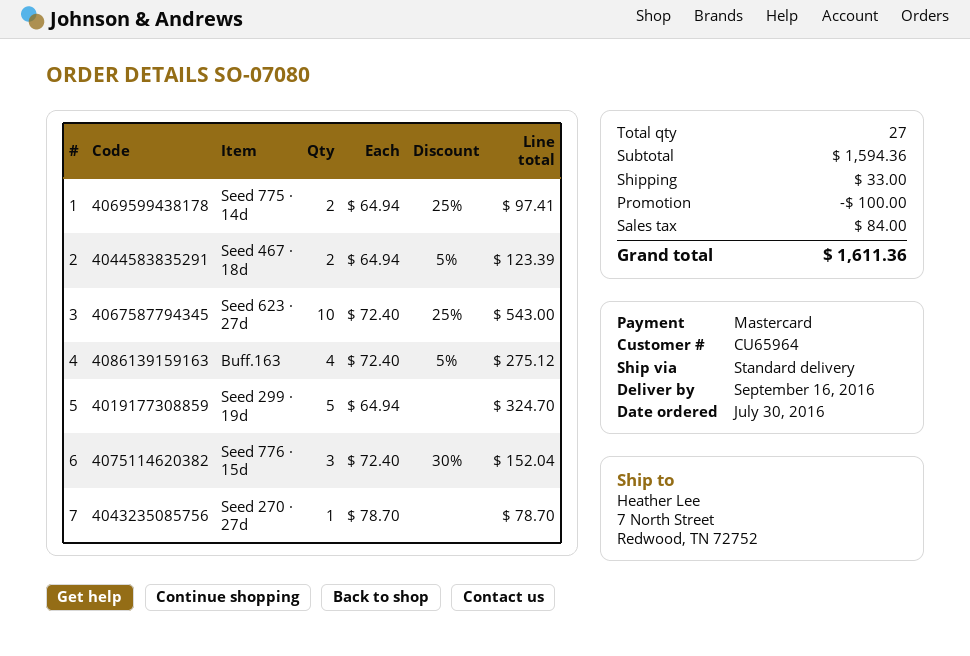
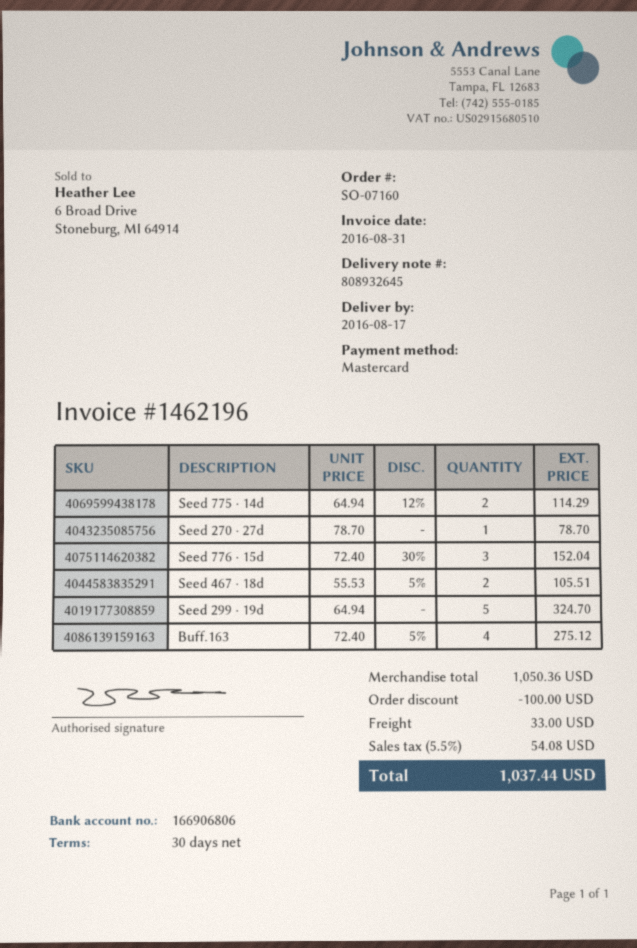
order number: SO-07080 -> SO-07160
delivery date: 2016-09-16 -> 2016-08-17
Seed 775 · 14d: 2 x 64.94 - 25% = 97.41 -> 2 x 64.94 - 12% = 114.29
Seed 467 · 18d: 2 x 64.94 - 5% = 123.39 -> 2 x 55.53 - 5% = 105.51
Seed 623 · 27d: 10 x 72.40 - 25% = 543.00 -> none
subtotal: 1594.36 -> 1050.36
tax: 84.00 -> 54.08
total: 1611.36 -> 1037.44

